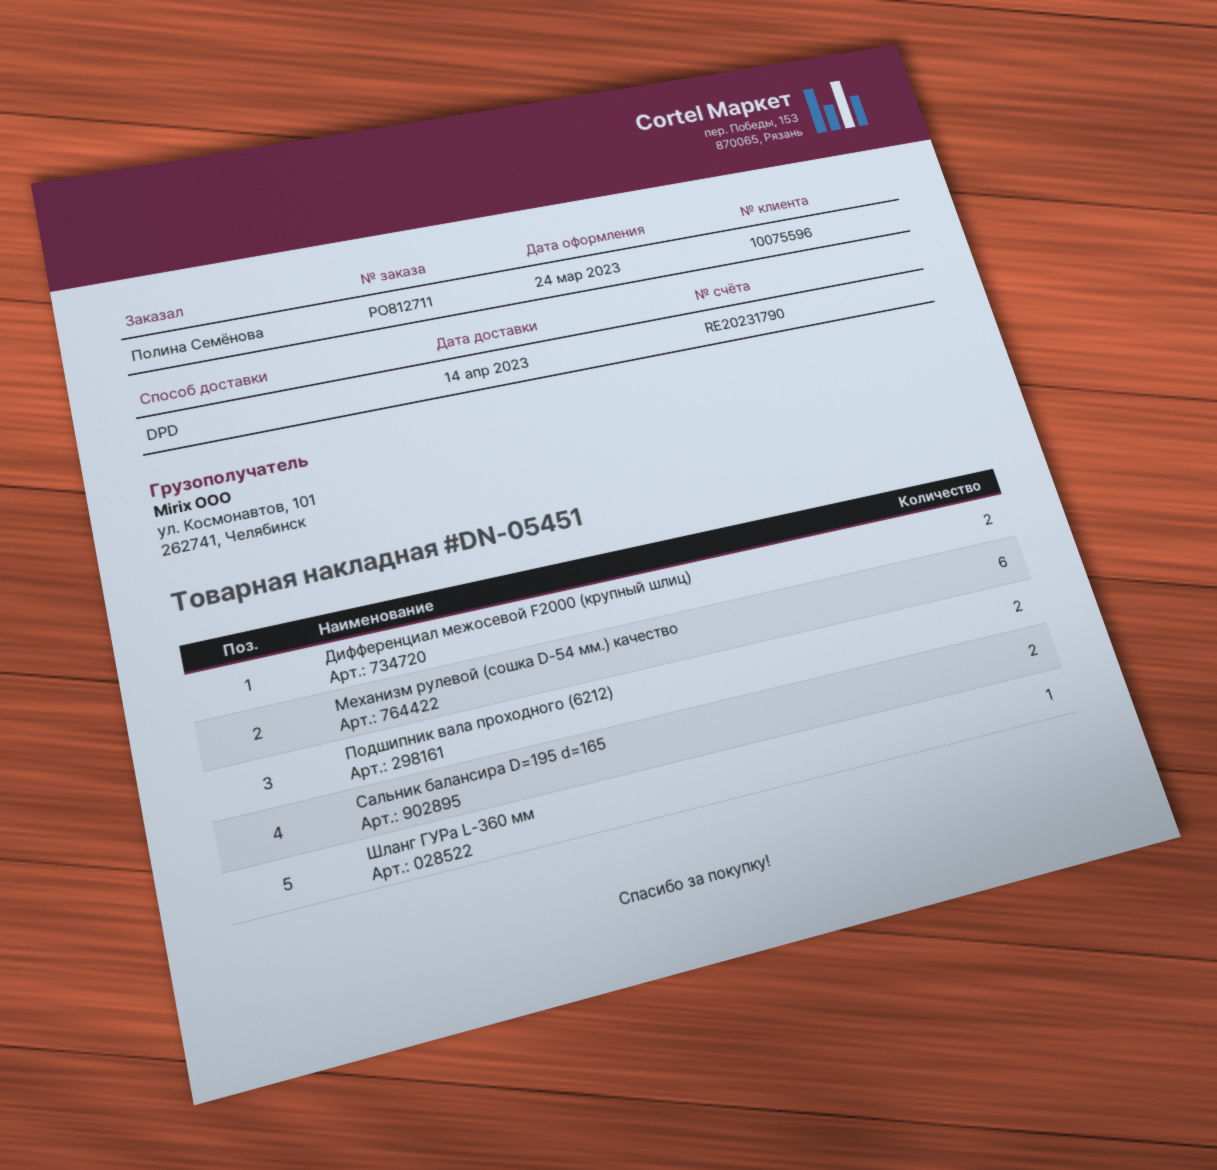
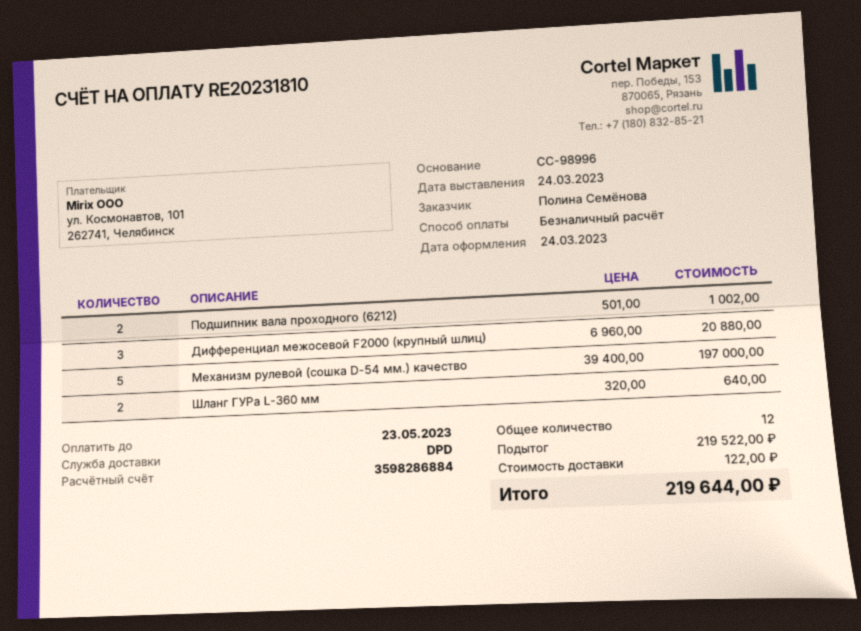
invoice number: RE20231790 -> RE20231810
Дифференциал межосевой F2000 (крупный шлиц): 2 -> 3
Механизм рулевой (сошка D-54 мм.) качество: 6 -> 5
Сальник балансира D=195 d=165: 2 -> none
Шланг ГУРа L-360 мм: 1 -> 2

